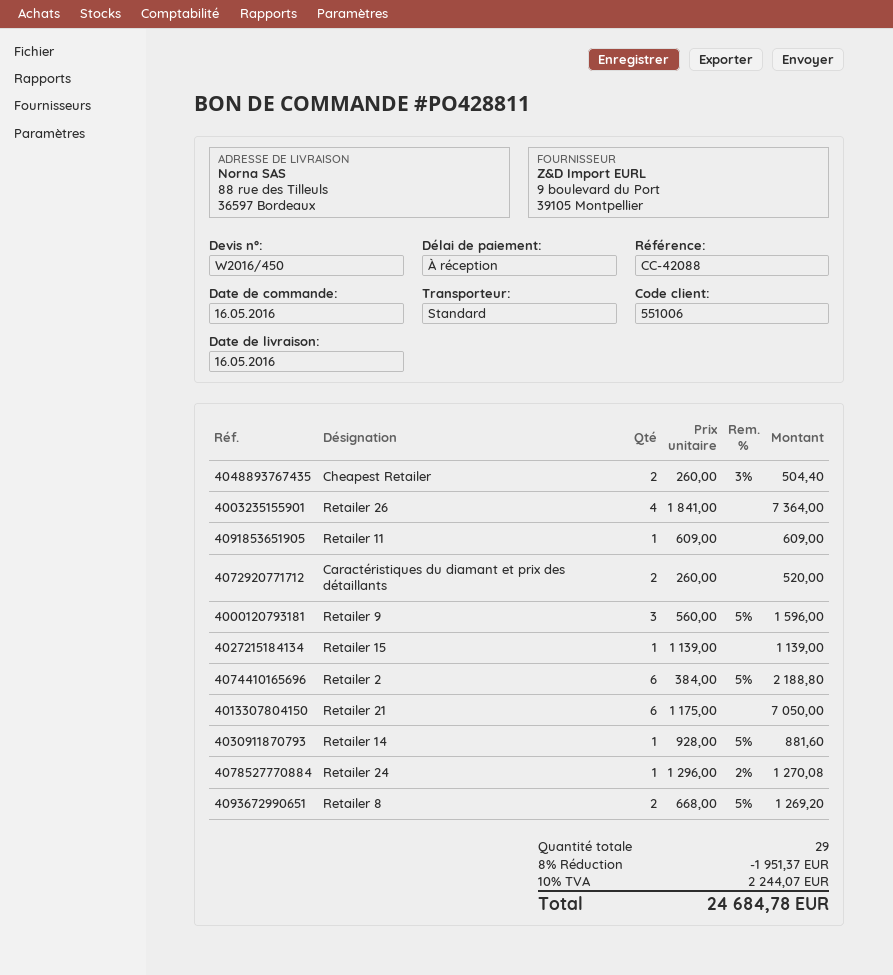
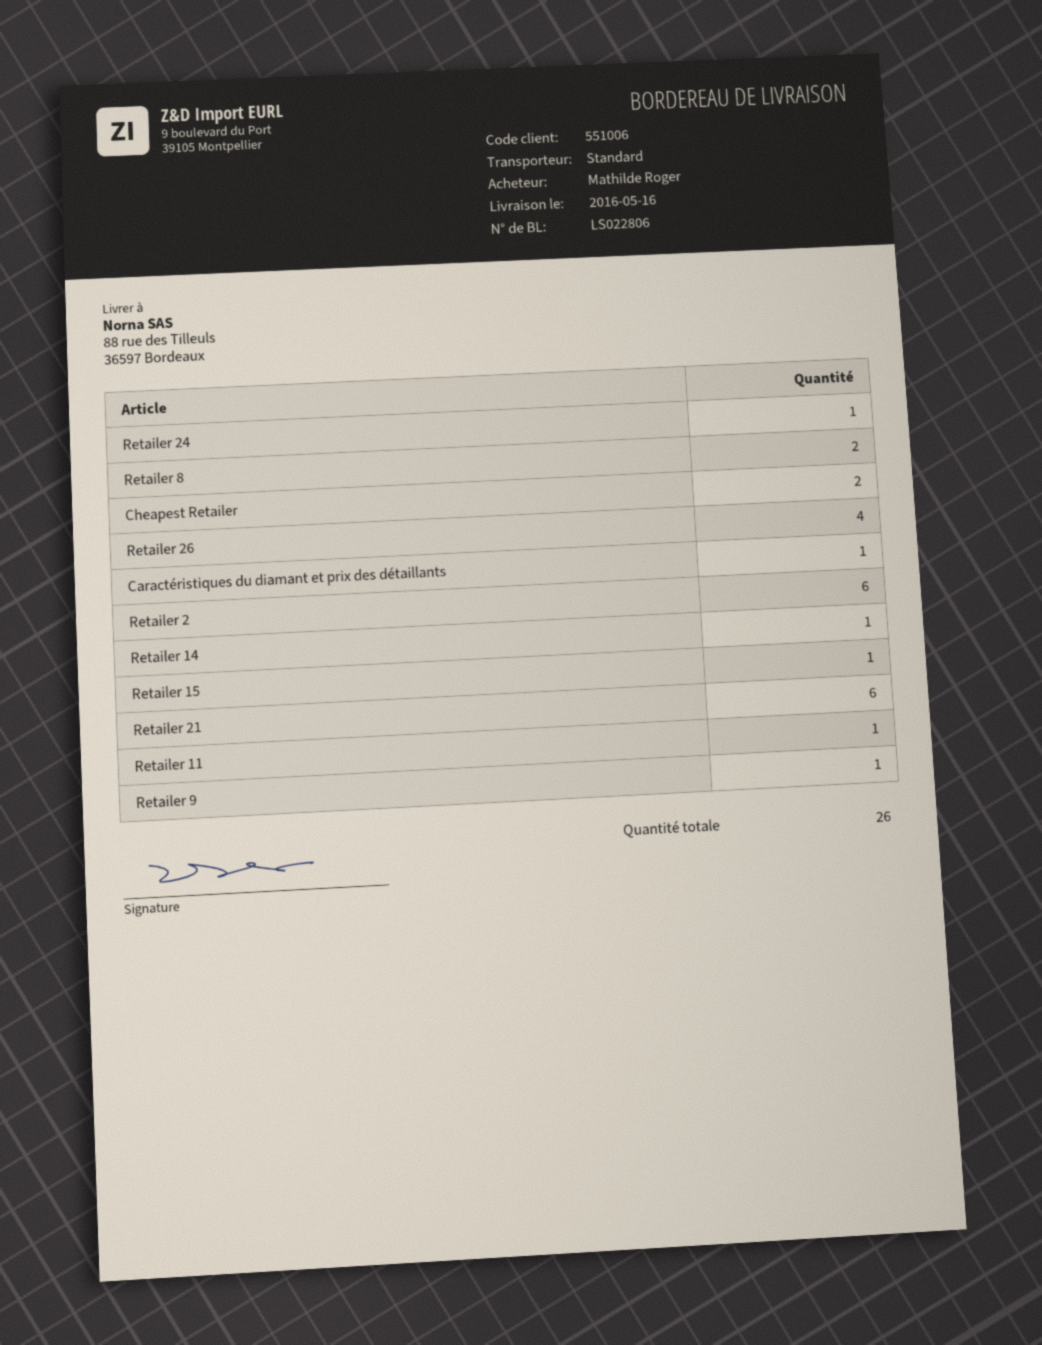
Caractéristiques du diamant et prix des détaillants: 2 -> 1
Retailer 9: 3 -> 1
total quantity: 29 -> 26

